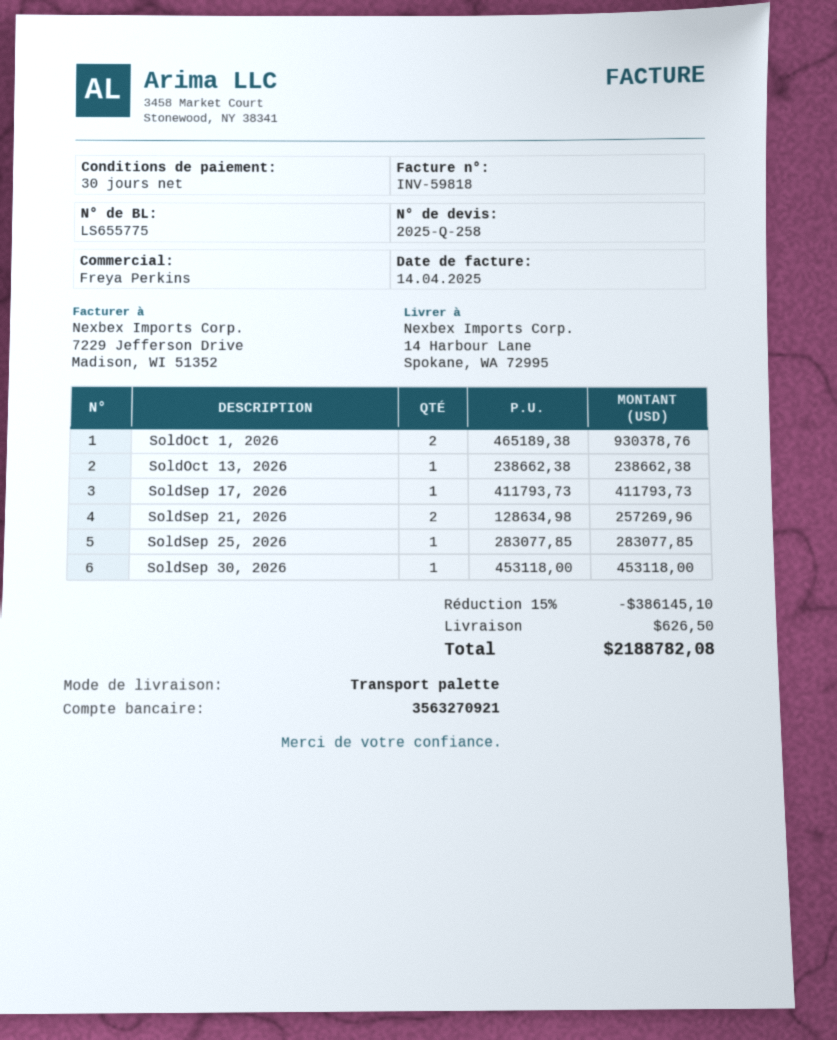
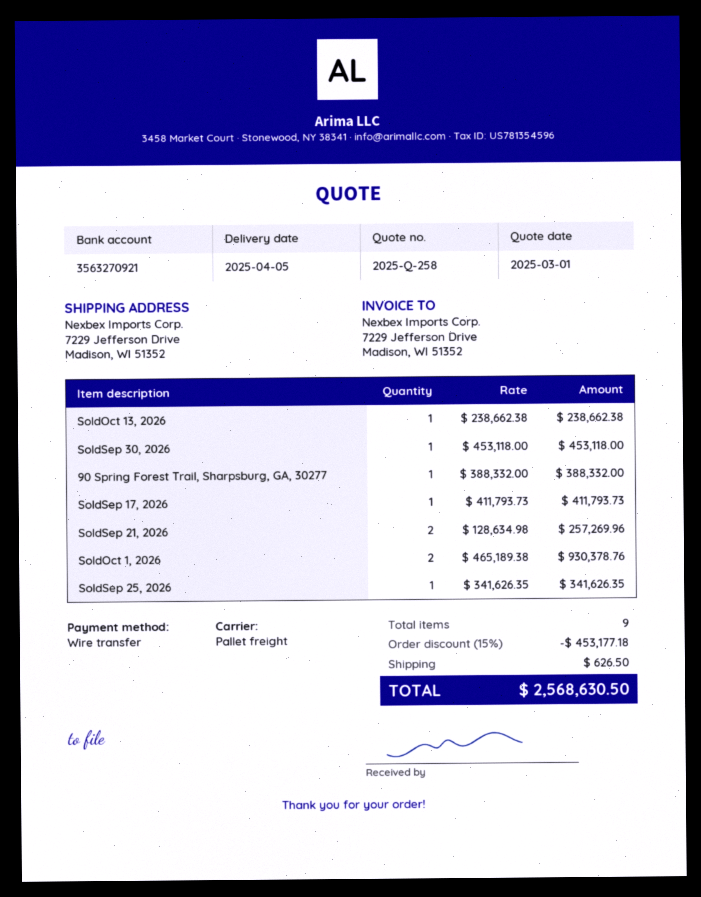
ship to: 14 Harbour Lane, Spokane, WA 72995 -> 7229 Jefferson Drive, Madison, WI 51352
SoldSep 25, 2026: 1 x 283077.85 = 283077.85 -> 1 x 341626.35 = 341626.35
90 Spring Forest Trail, Sharpsburg, GA, 30277: none -> 1 x 388332.00 = 388332.00
discount: 15% = 386145.10 -> 15% = 453177.18
total: 2188782.08 -> 2568630.50

